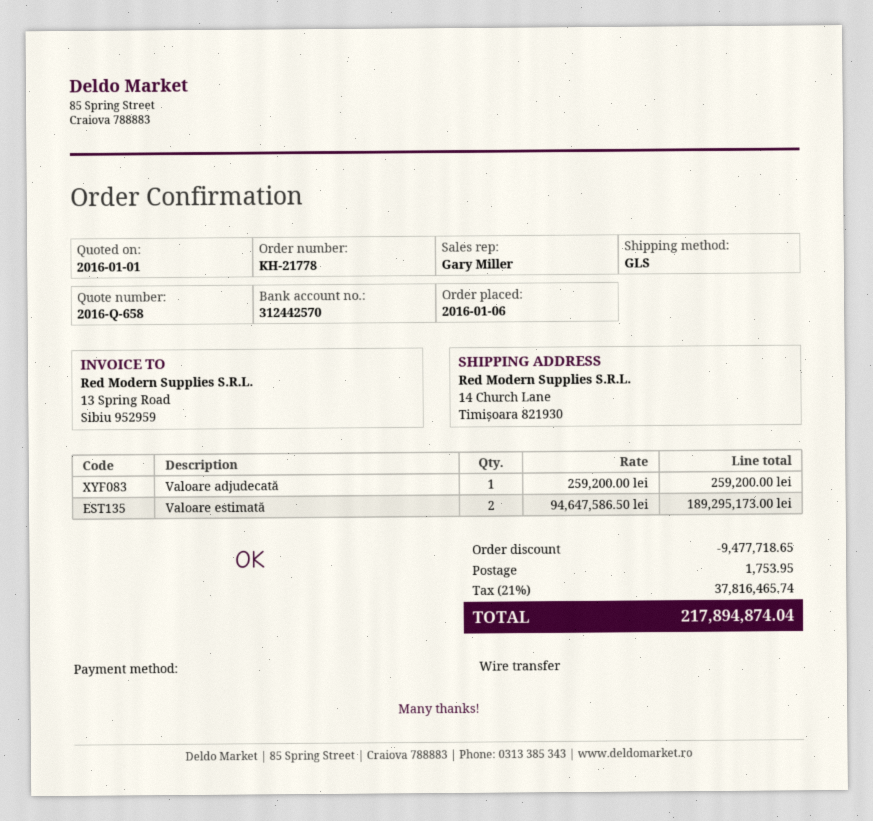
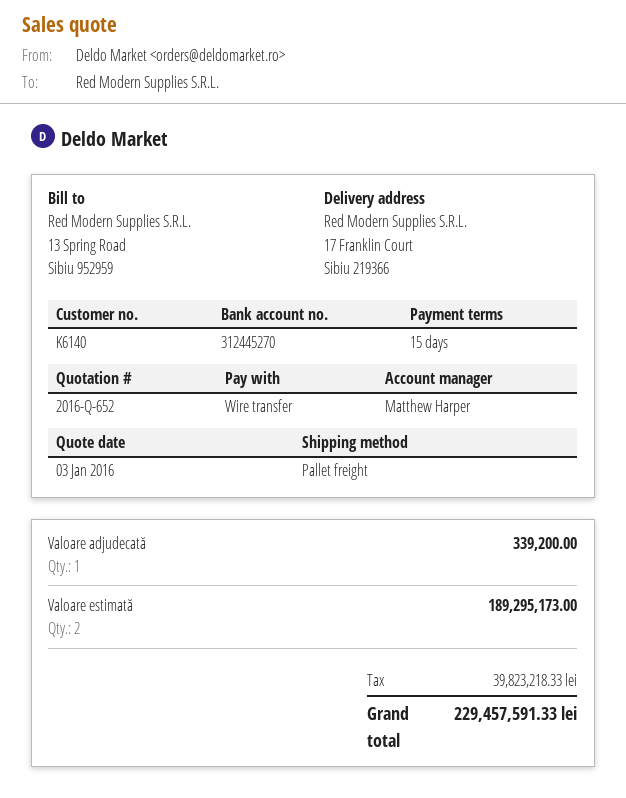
quote number: 2016-Q-658 -> 2016-Q-652
quote date: 2016-01-01 -> 2016-01-03
sales rep: Gary Miller -> Matthew Harper
bank account: 312442570 -> 312445270
shipping method: GLS -> pallet freight
ship to: 14 Church Lane, Timișoara 821930 -> 17 Franklin Court, Sibiu 219366
Valoare adjudecată: 1 for 259200.00 -> 1 for 339200.00
discount: 9477718.65 -> none
shipping: 1753.95 -> none
tax: 37816465.74 -> 39823218.33
total: 217894874.04 -> 229457591.33

